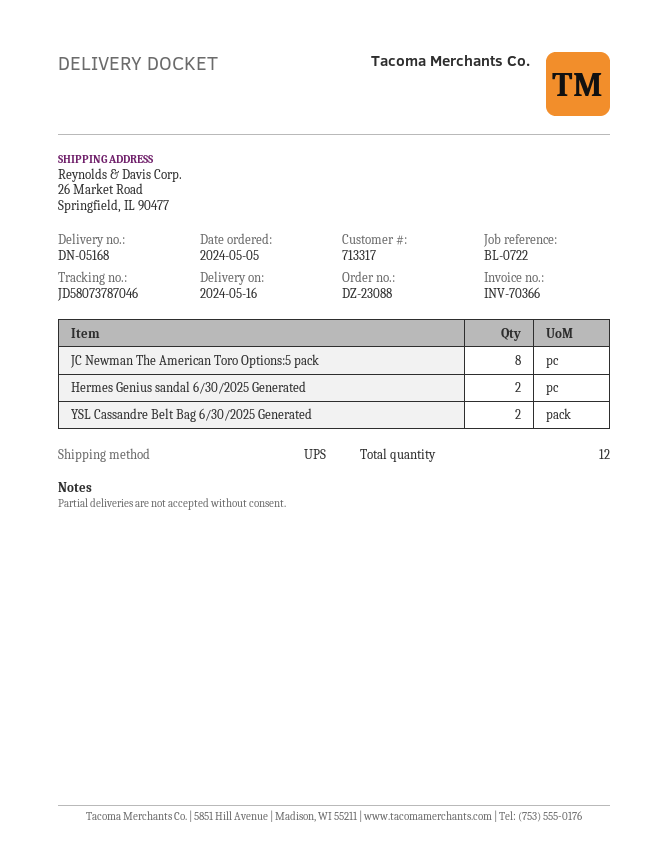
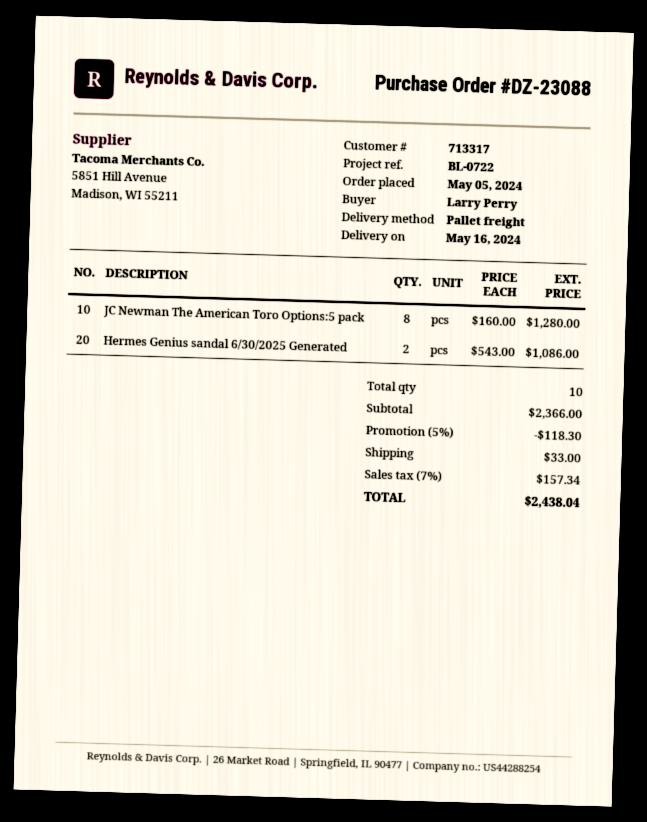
shipping method: UPS -> pallet freight
YSL Cassandre Belt Bag 6/30/2025 Generated: 2 -> none
total quantity: 12 -> 10

